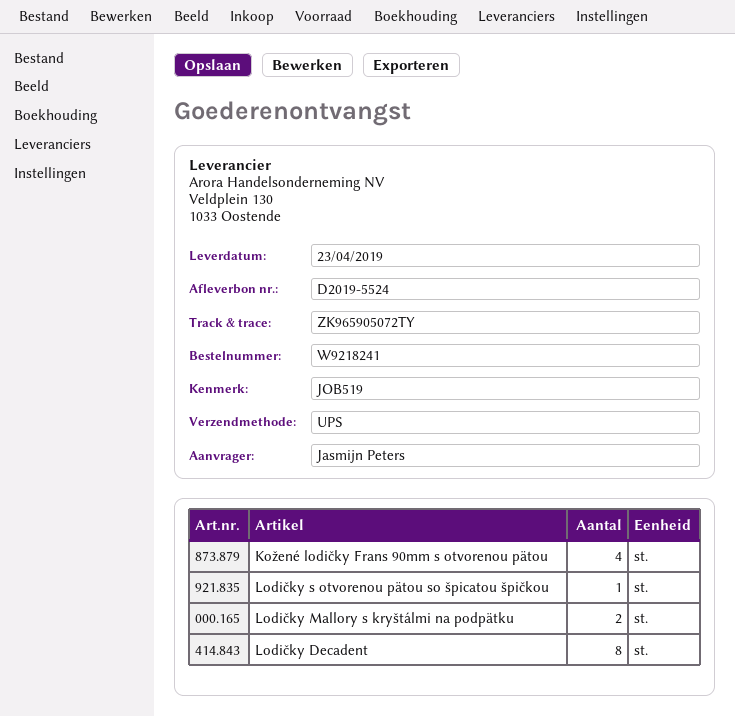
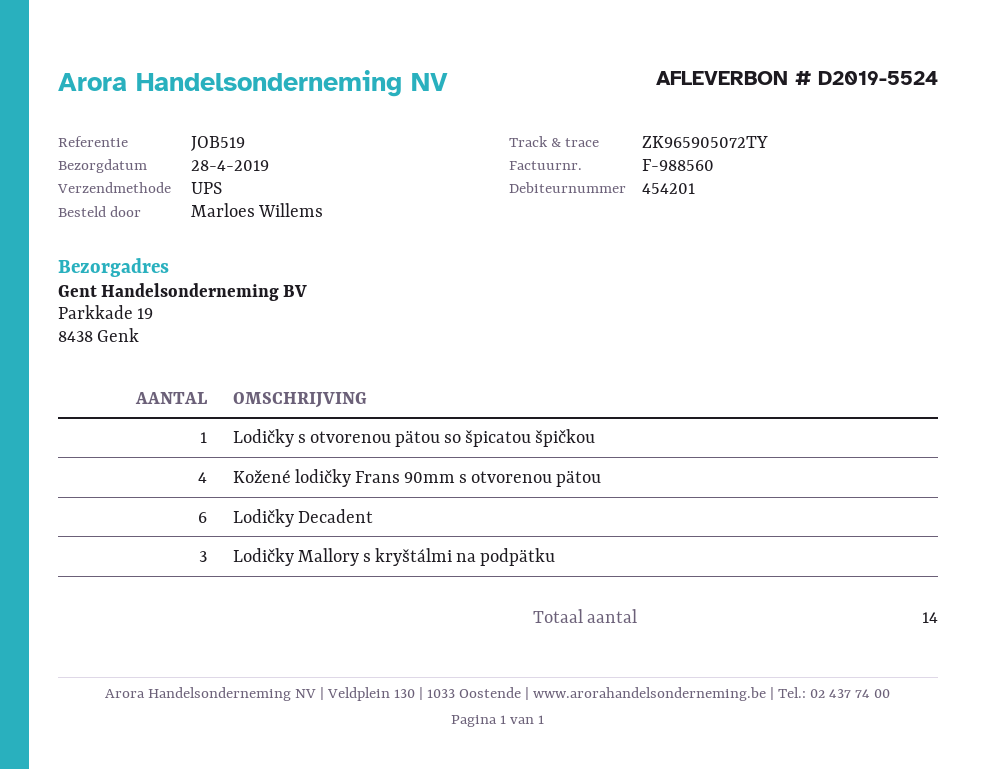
delivery date: 2019-04-23 -> 2019-04-28
ordered by: Jasmijn Peters -> Marloes Willems
Lodičky Mallory s kryštálmi na podpätku: 2 -> 3
Lodičky Decadent: 8 -> 6

